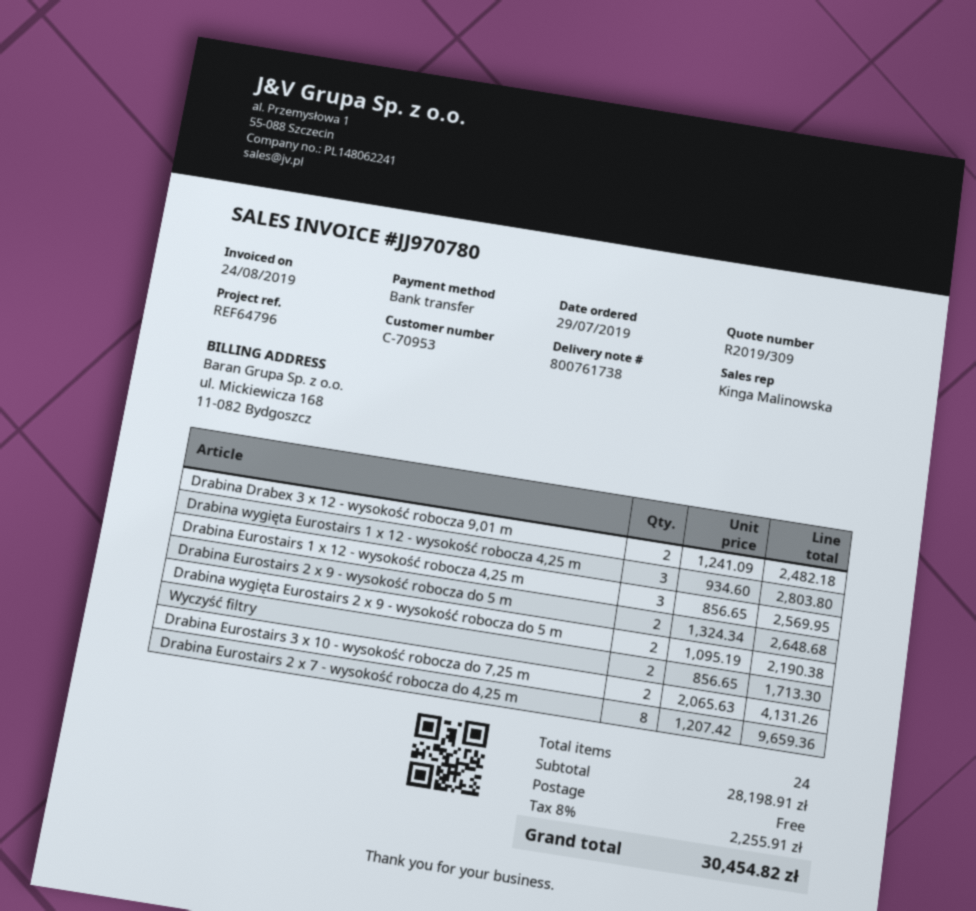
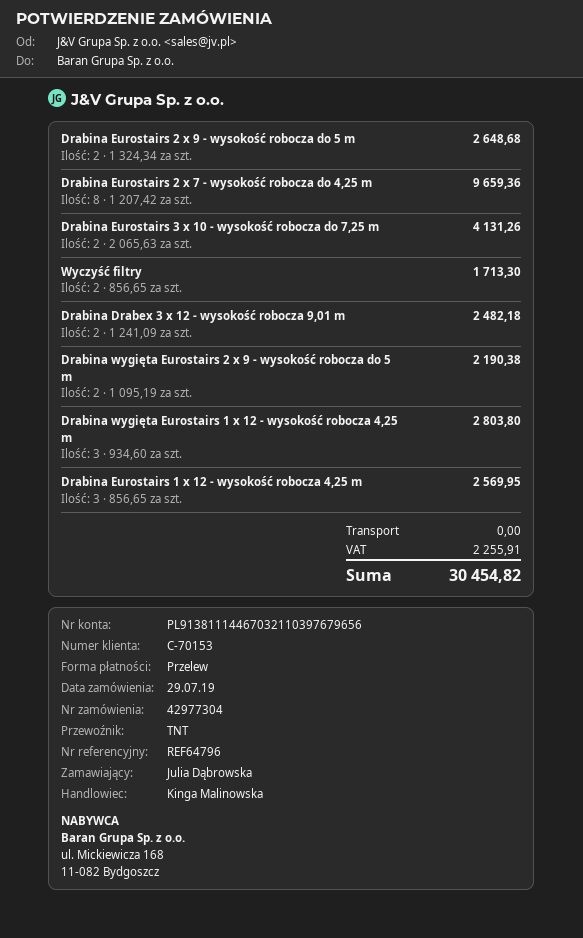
customer number: C-70953 -> C-70153

